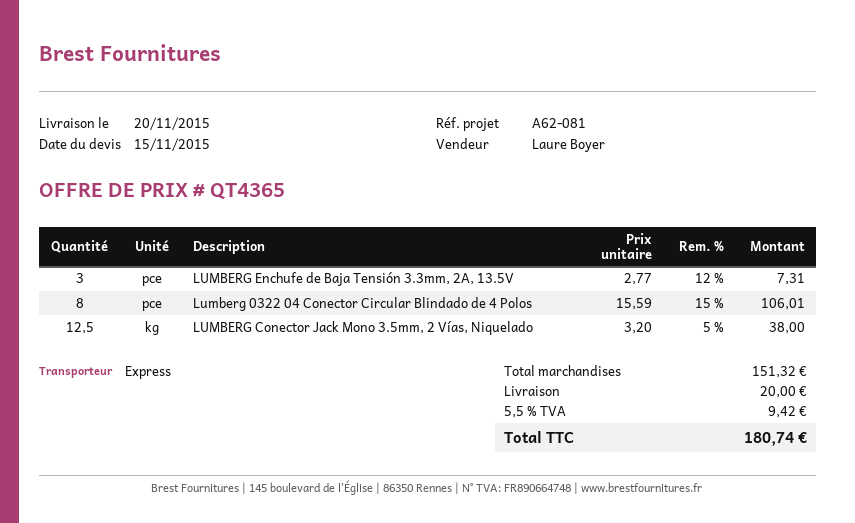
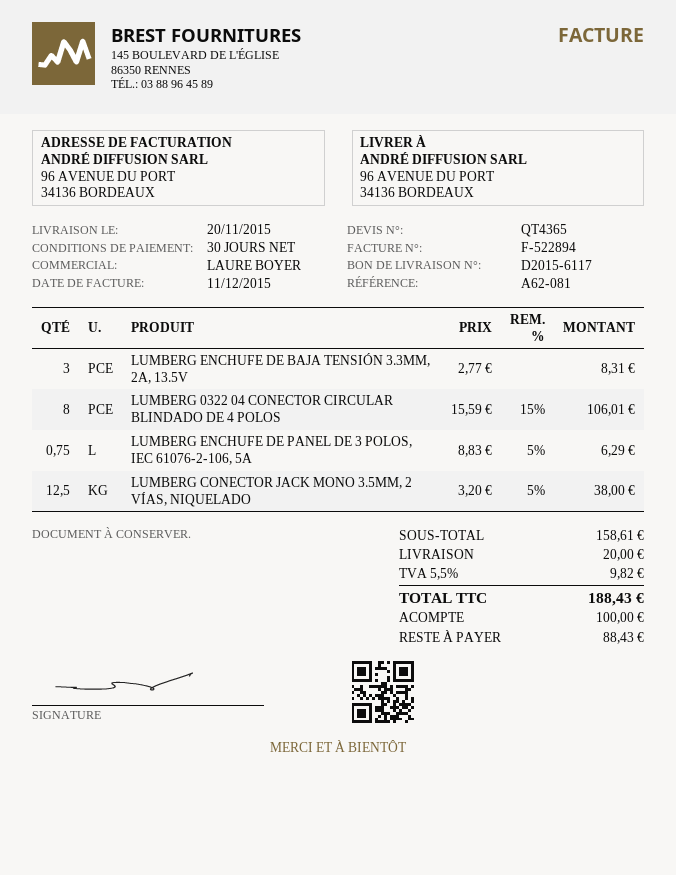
LUMBERG Enchufe de Baja Tensión 3.3mm, 2A, 13.5V: 3 x 2.77 - 12% = 7.31 -> 3 x 2.77 = 8.31
LUMBERG ENCHUFE DE PANEL DE 3 POLOS, IEC 61076-2-106, 5A: none -> 0.75 x 8.83 - 5% = 6.29
subtotal: 151.32 -> 158.61
tax: 5.5% = 9.42 -> 5.5% = 9.82
total: 180.74 -> 188.43

